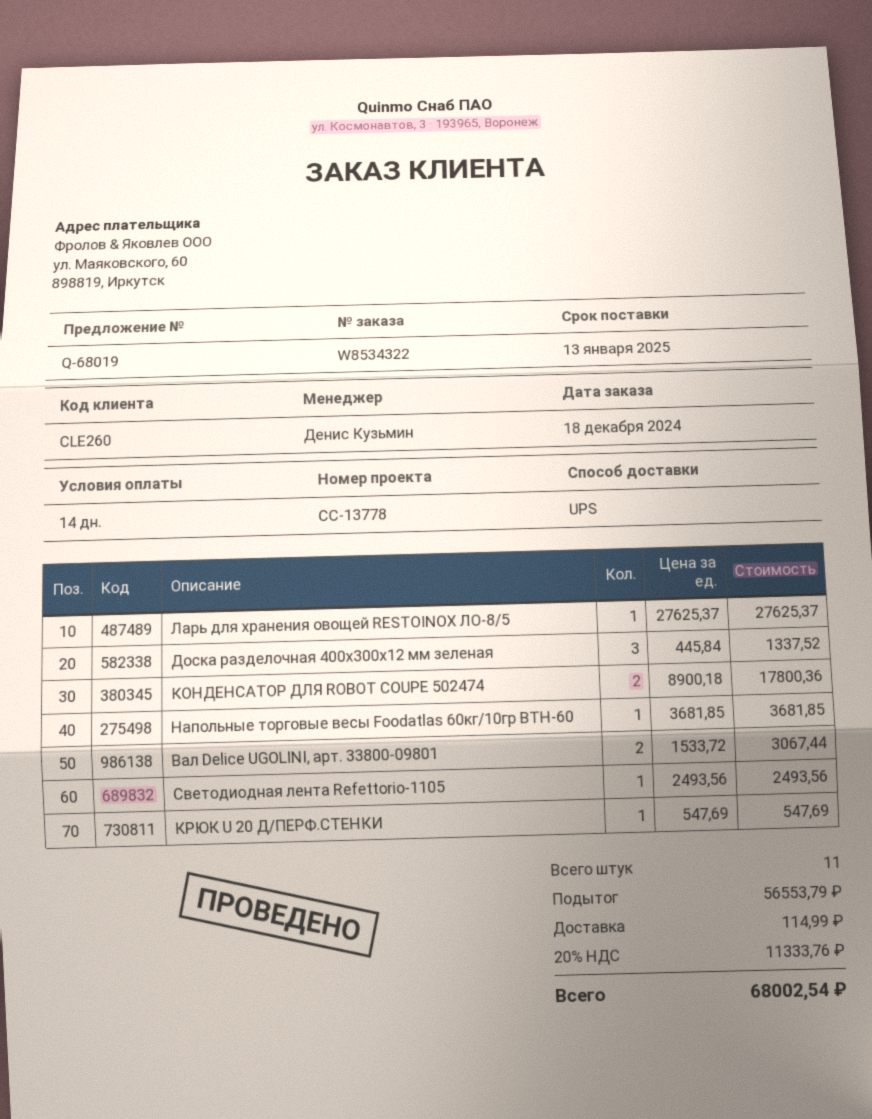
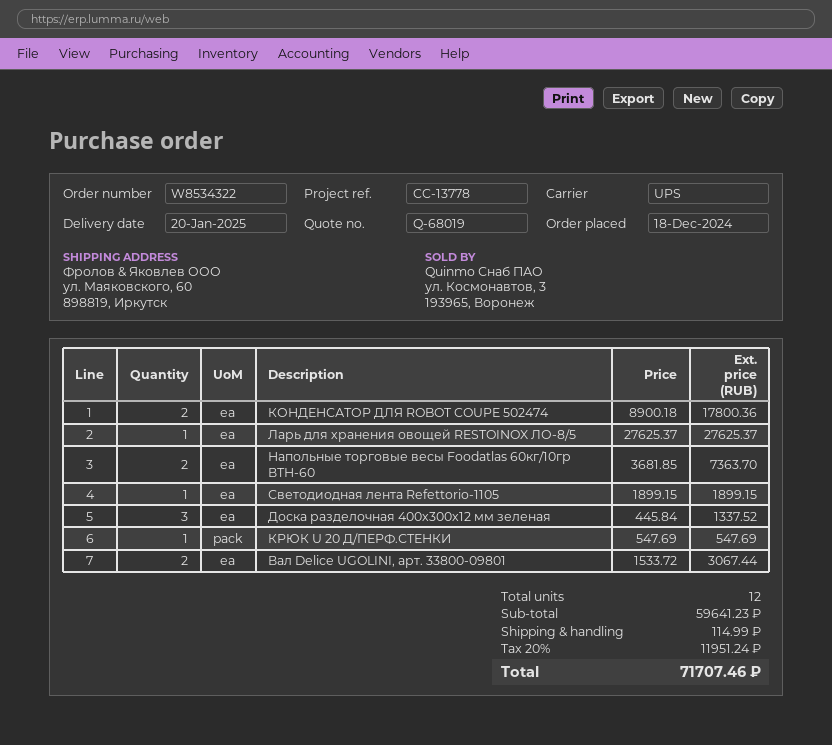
delivery date: 2025-01-13 -> 2025-01-20
Напольные торговые весы Foodatlas 60кг/10гр ВТН-60: 1 x 3681.85 = 3681.85 -> 2 x 3681.85 = 7363.70
Светодиодная лента Refettorio-1105: 1 x 2493.56 = 2493.56 -> 1 x 1899.15 = 1899.15
total quantity: 11 -> 12
subtotal: 56553.79 -> 59641.23
tax: 20% = 11333.76 -> 20% = 11951.24
total: 68002.54 -> 71707.46

